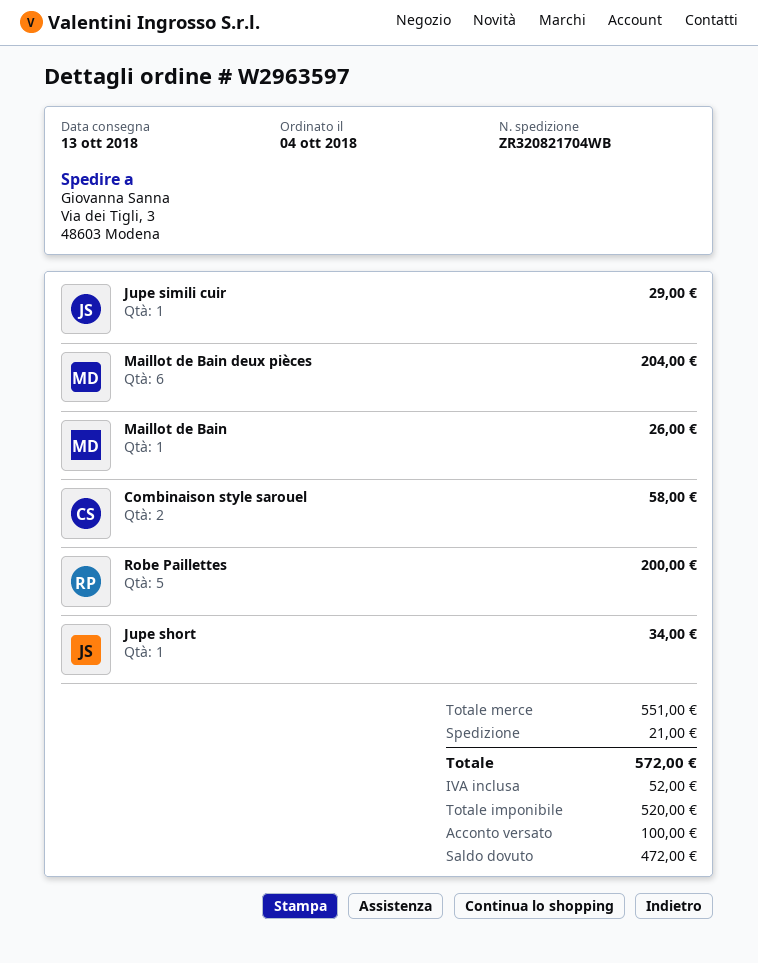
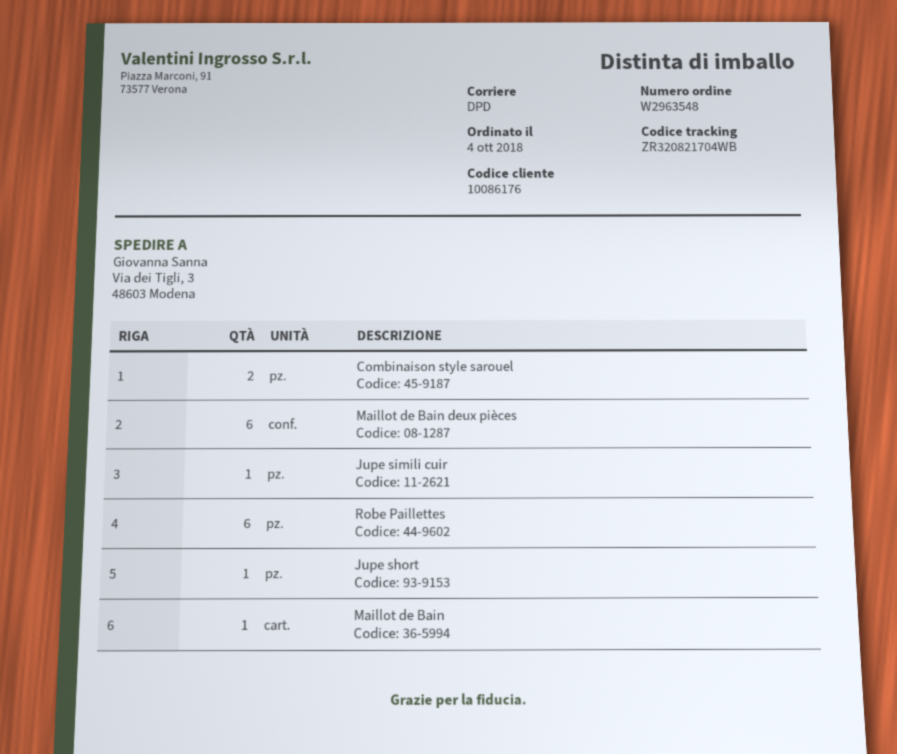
order number: W2963597 -> W2963548
Robe Paillettes: 5 -> 6

